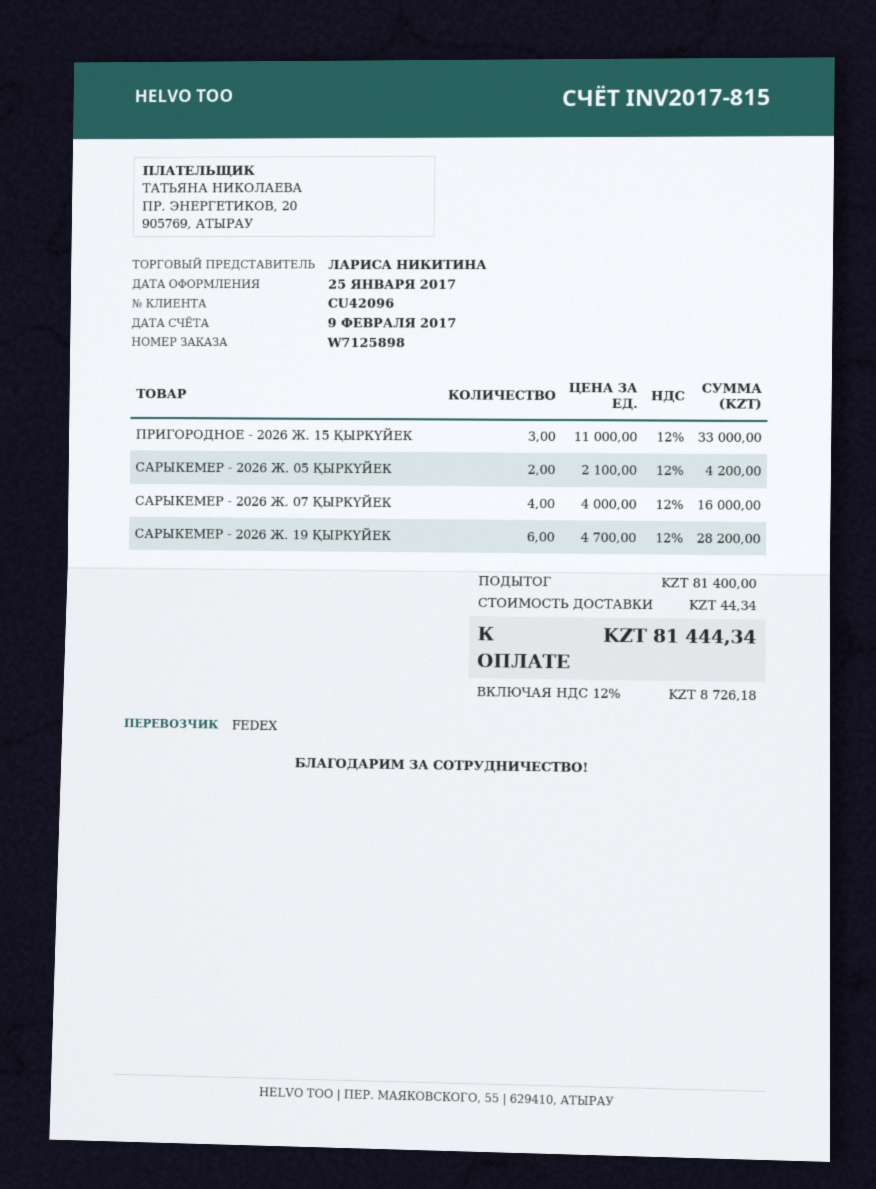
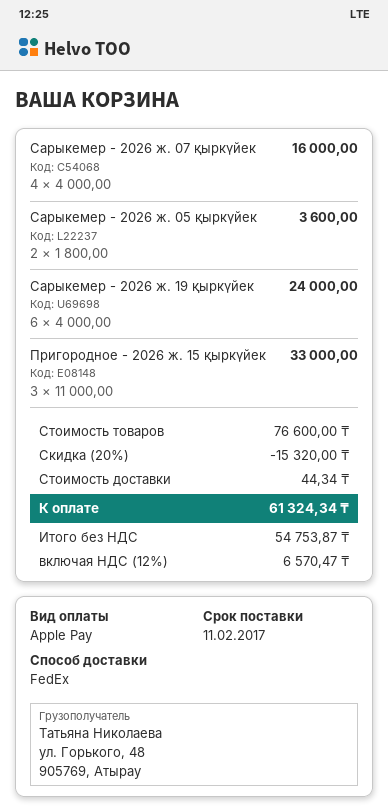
САРЫКЕМЕР - 2026 Ж. 05 ҚЫРКҮЙЕК: 2 x 2100.00 = 4200.00 -> 2 x 1800.00 = 3600.00
САРЫКЕМЕР - 2026 Ж. 19 ҚЫРКҮЙЕК: 6 x 4700.00 = 28200.00 -> 6 x 4000.00 = 24000.00
subtotal: 81400.00 -> 76600.00
discount: none -> 20% = 15320.00
tax: 12% = 8726.18 -> 12% = 6570.47
total: 81444.34 -> 61324.34

